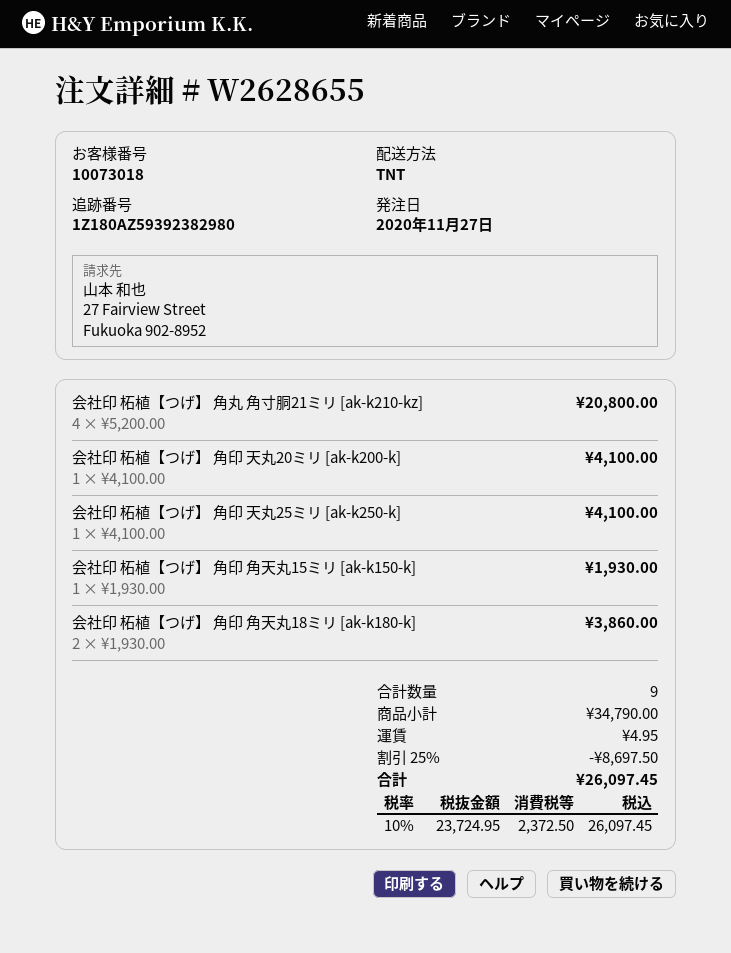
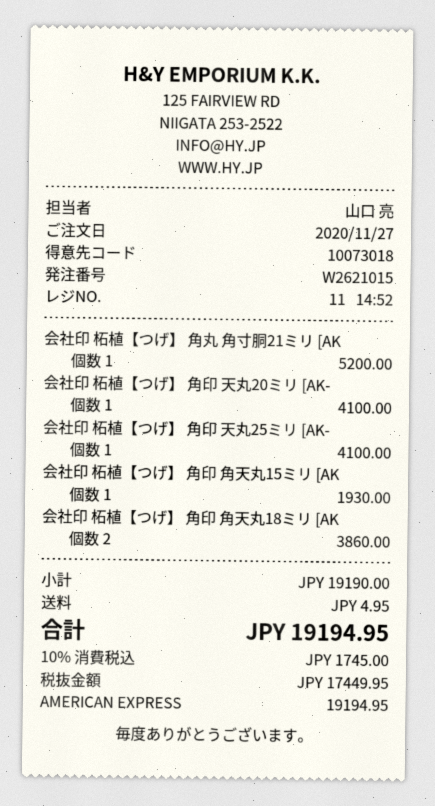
order number: W2628655 -> W2621015
会社印 柘植【つげ】 角丸 角寸胴21ミリ [ak-k210-kz]: 4 for 20800.00 -> 1 for 5200.00
subtotal: 34790.00 -> 19190.00
discount: 25% = 8697.50 -> none
net: 23724.95 -> 17449.95
tax: 10% = 2372.50 -> 10% = 1745.00
total: 26097.45 -> 19194.95

